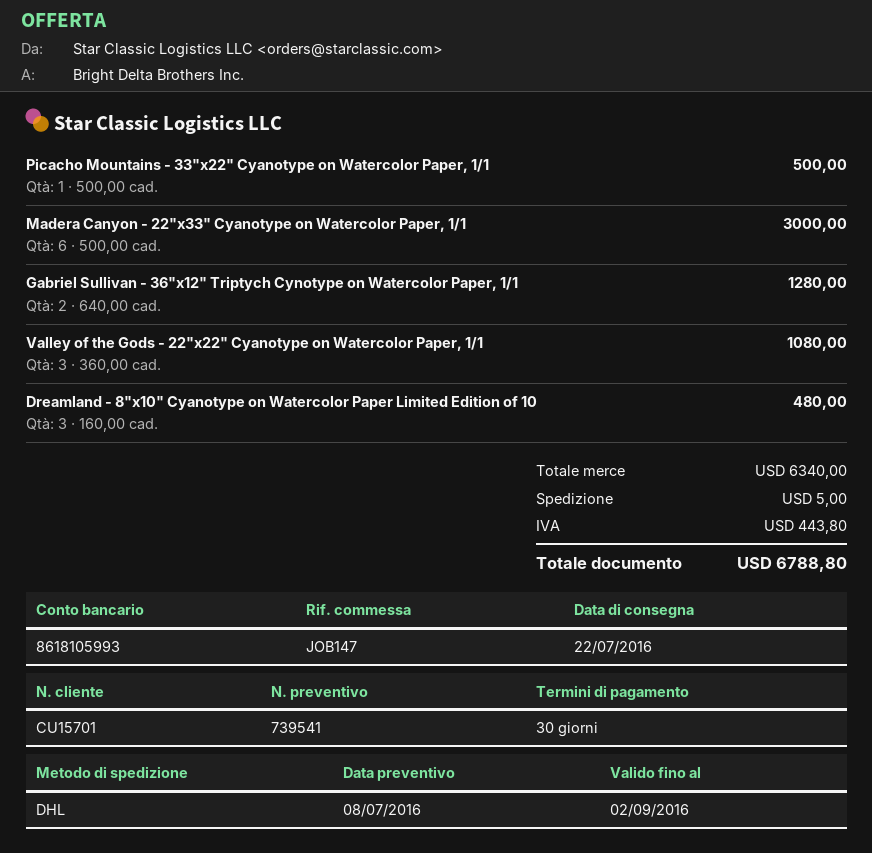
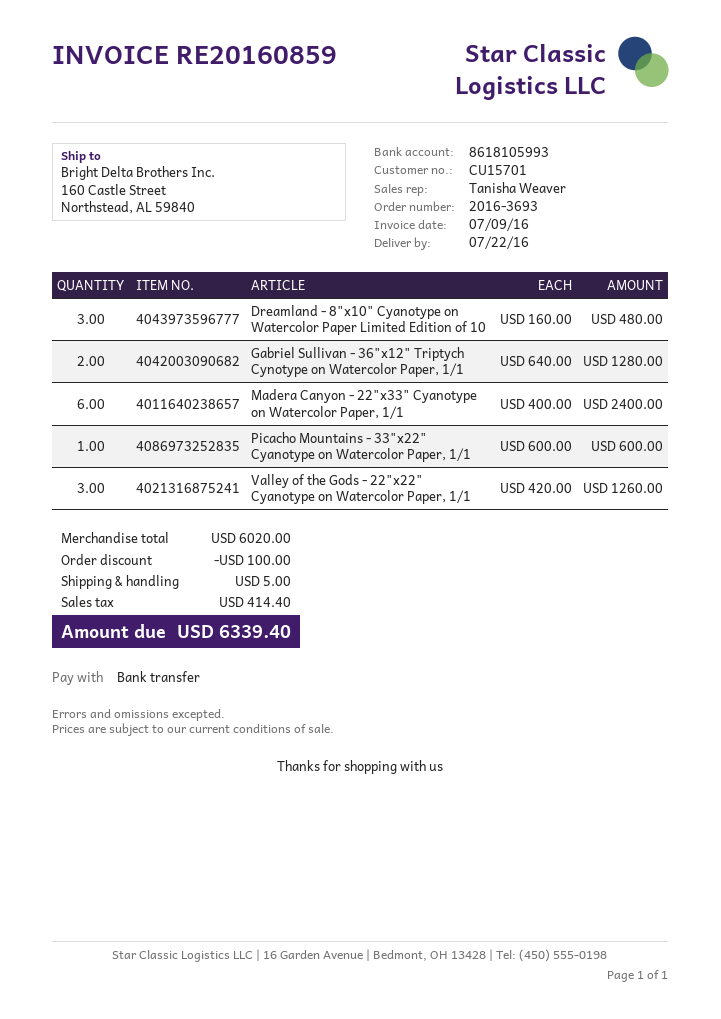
Picacho Mountains - 33"x22" Cyanotype on Watercolor Paper, 1/1: 1 x 500.00 = 500.00 -> 1 x 600.00 = 600.00
Madera Canyon - 22"x33" Cyanotype on Watercolor Paper, 1/1: 6 x 500.00 = 3000.00 -> 6 x 400.00 = 2400.00
Valley of the Gods - 22"x22" Cyanotype on Watercolor Paper, 1/1: 3 x 360.00 = 1080.00 -> 3 x 420.00 = 1260.00
subtotal: 6340.00 -> 6020.00
discount: none -> 100.00
tax: 443.80 -> 414.40
total: 6788.80 -> 6339.40

